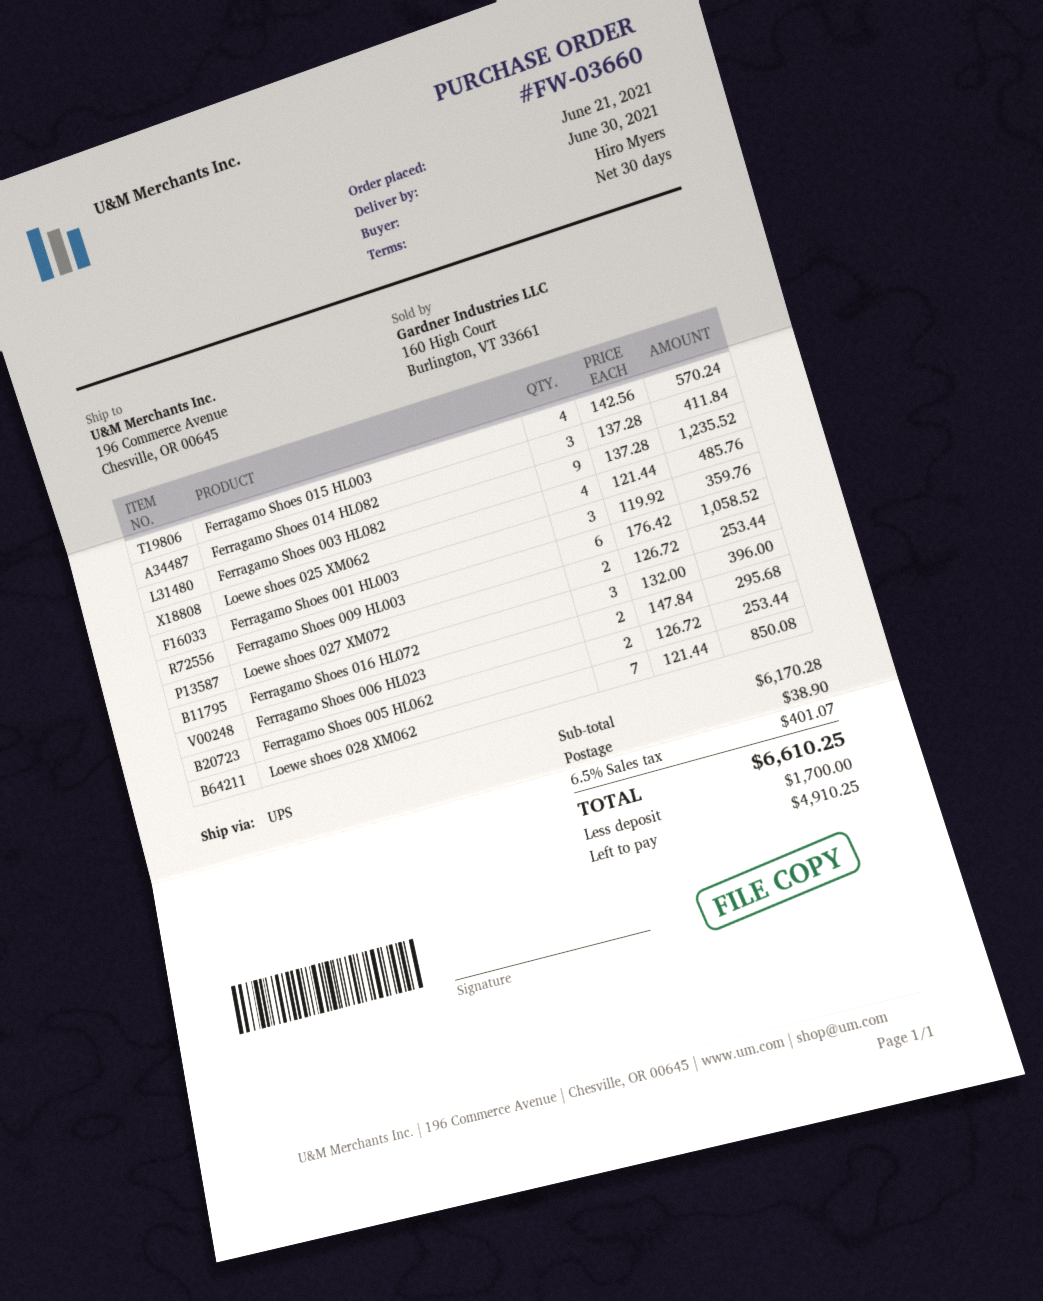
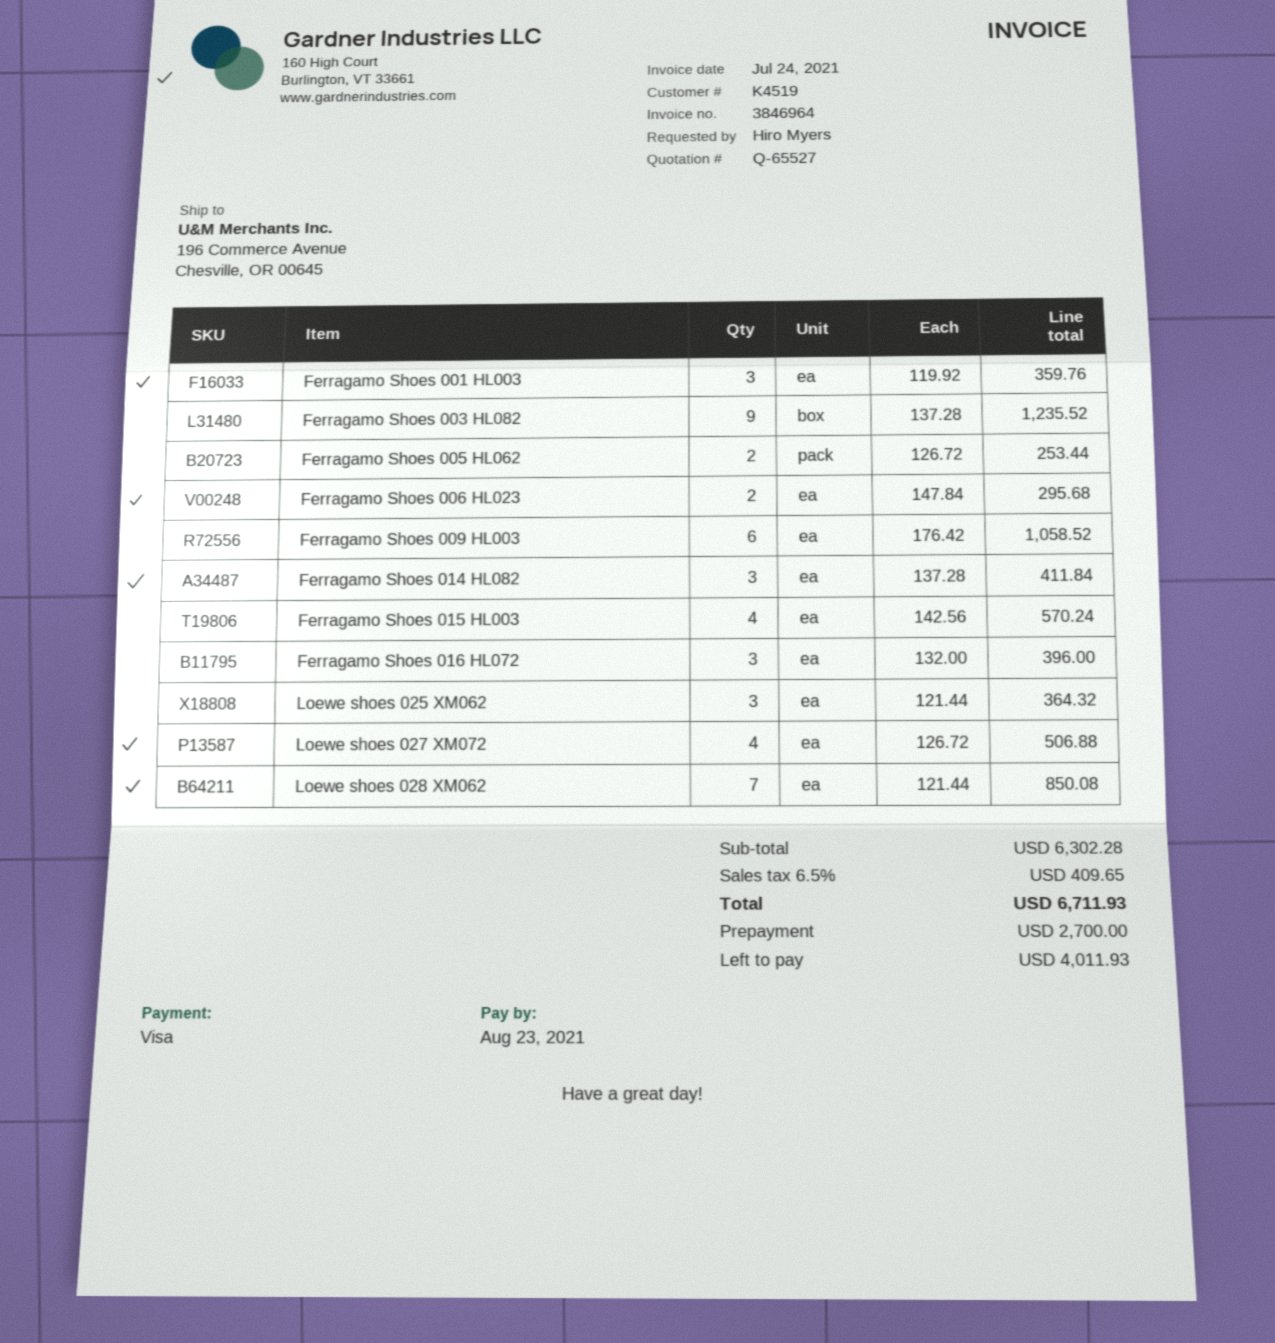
Loewe shoes 025 XM062: 4 x 121.44 = 485.76 -> 3 x 121.44 = 364.32
Loewe shoes 027 XM072: 2 x 126.72 = 253.44 -> 4 x 126.72 = 506.88
subtotal: 6170.28 -> 6302.28
shipping: 38.90 -> none
tax: 6.5% = 401.07 -> 6.5% = 409.65
total: 6610.25 -> 6711.93
deposit: 1700.00 -> 2700.00
balance: 4910.25 -> 4011.93

